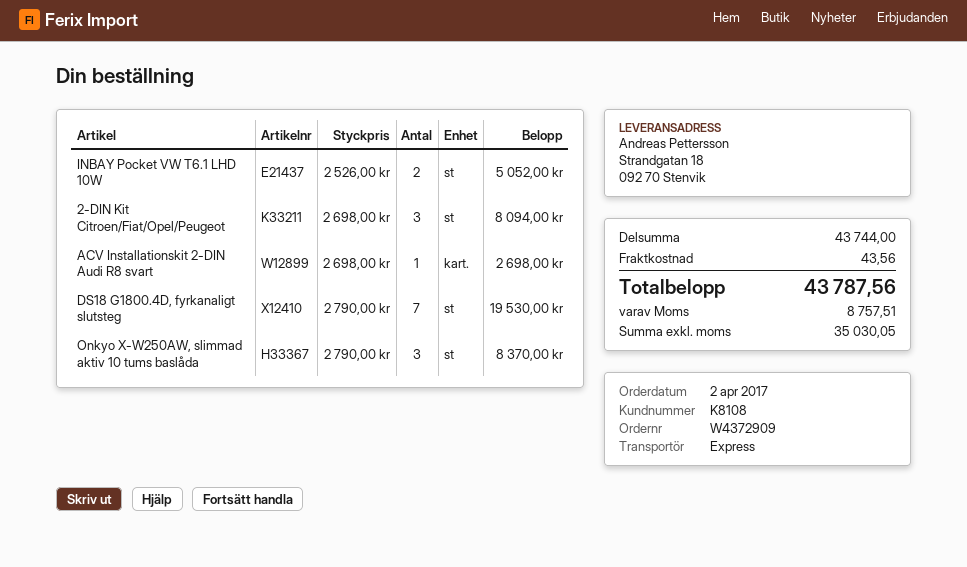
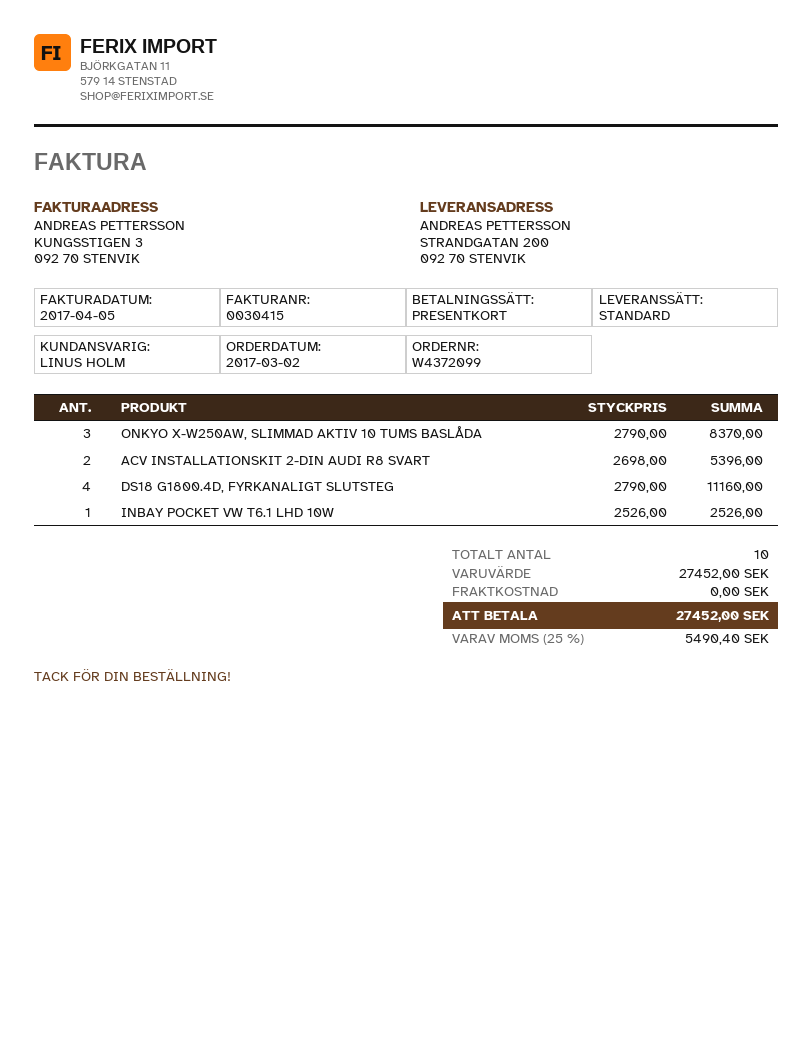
order number: W4372909 -> W4372099
order date: 2017-04-02 -> 2017-03-02
shipping method: express -> standard
ship to: Strandgatan 18, 092 70 Stenvik -> STRANDGATAN 200, 092 70 STENVIK
INBAY Pocket VW T6.1 LHD 10W: 2 x 2526.00 = 5052.00 -> 1 x 2526.00 = 2526.00
2-DIN Kit Citroen/Fiat/Opel/Peugeot: 3 x 2698.00 = 8094.00 -> none
ACV Installationskit 2-DIN Audi R8 svart: 1 x 2698.00 = 2698.00 -> 2 x 2698.00 = 5396.00
DS18 G1800.4D, fyrkanaligt slutsteg: 7 x 2790.00 = 19530.00 -> 4 x 2790.00 = 11160.00
subtotal: 43744.00 -> 27452.00
shipping: 43.56 -> 0.00
tax: 8757.51 -> 5490.40
total: 43787.56 -> 27452.00

